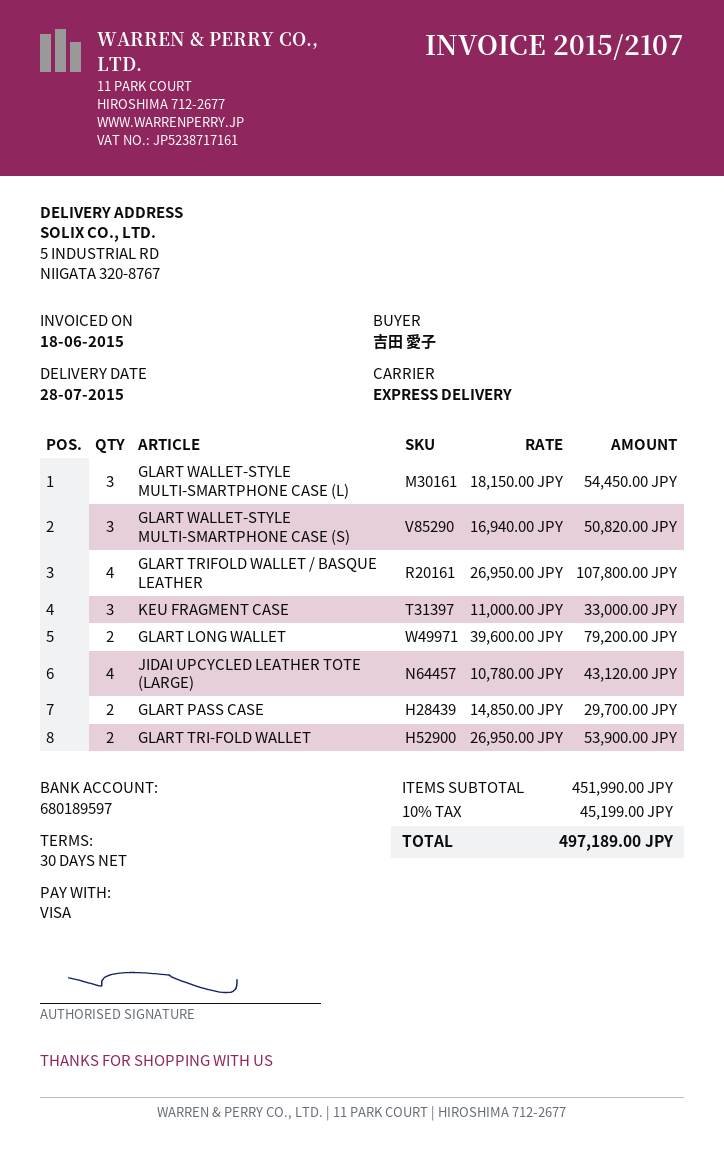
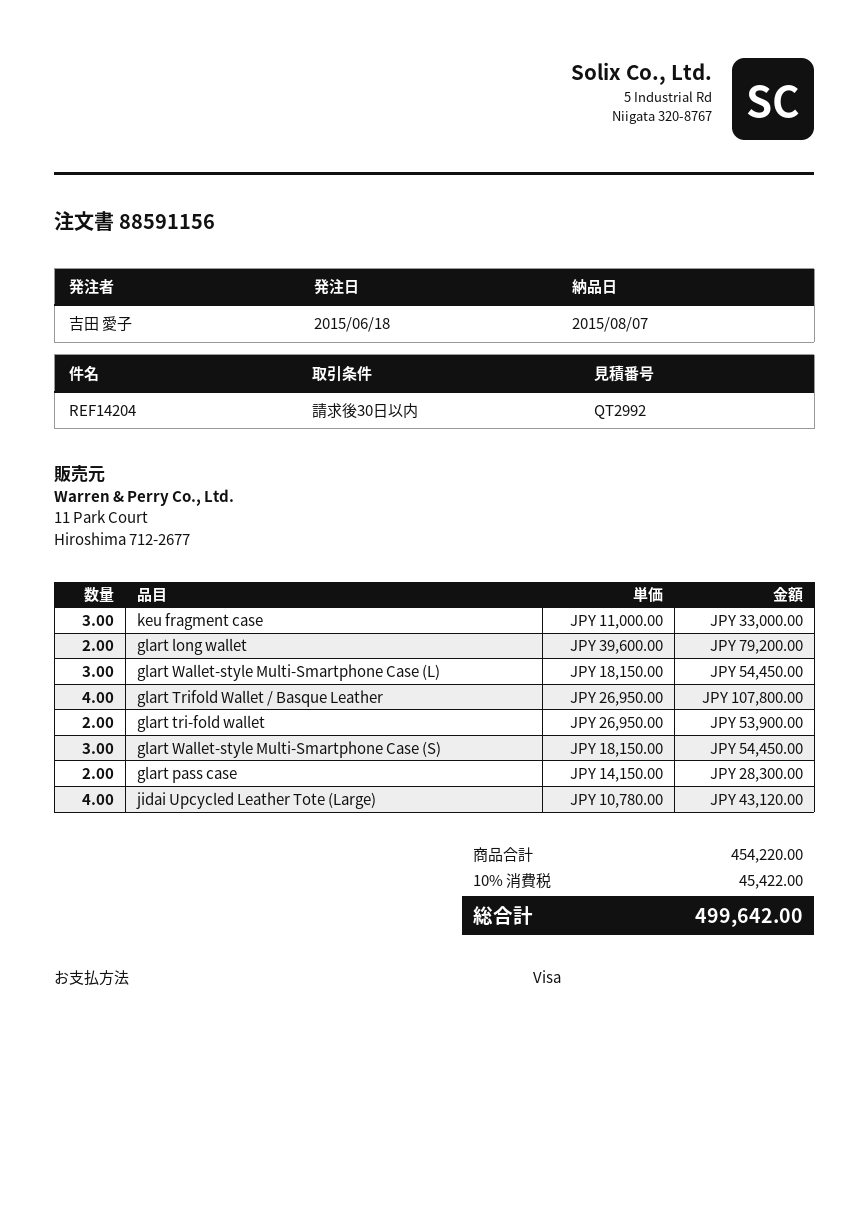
delivery date: 2015-07-28 -> 2015-08-07
GLART WALLET-STYLE MULTI-SMARTPHONE CASE (S): 3 x 16940.00 = 50820.00 -> 3 x 18150.00 = 54450.00
GLART PASS CASE: 2 x 14850.00 = 29700.00 -> 2 x 14150.00 = 28300.00
subtotal: 451990.00 -> 454220.00
tax: 10% = 45199.00 -> 10% = 45422.00
total: 497189.00 -> 499642.00

